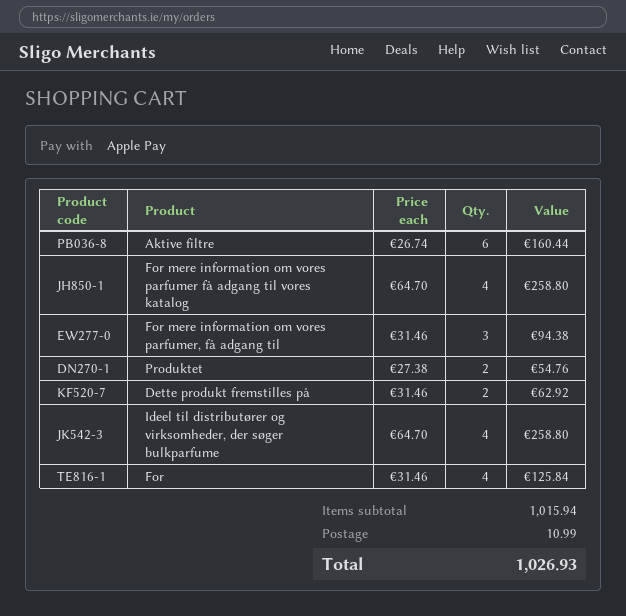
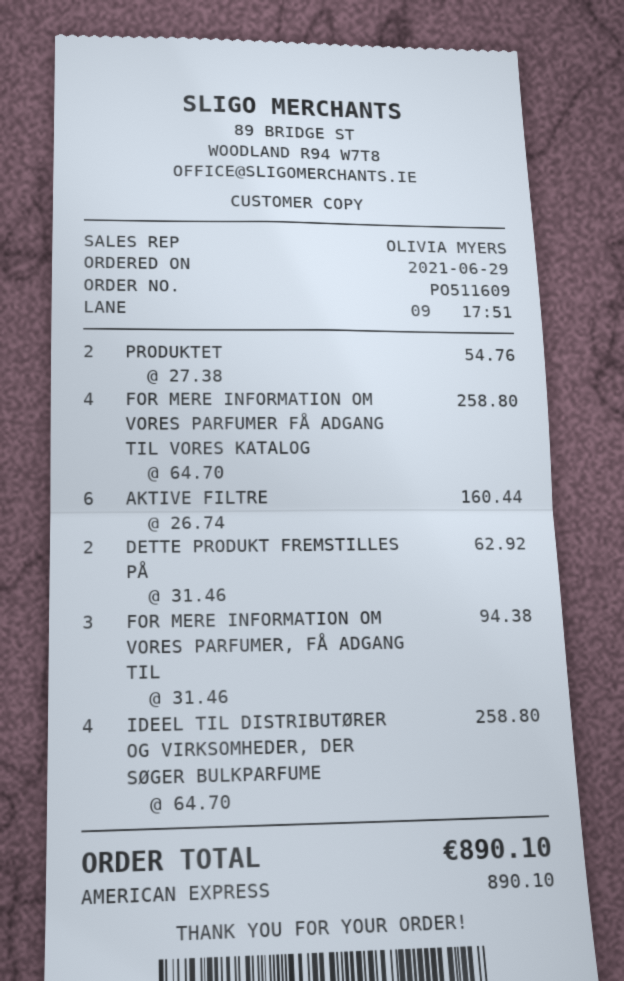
payment method: Apple Pay -> American Express
For: 4 x 31.46 = 125.84 -> none
shipping: 10.99 -> none
total: 1026.93 -> 890.10

